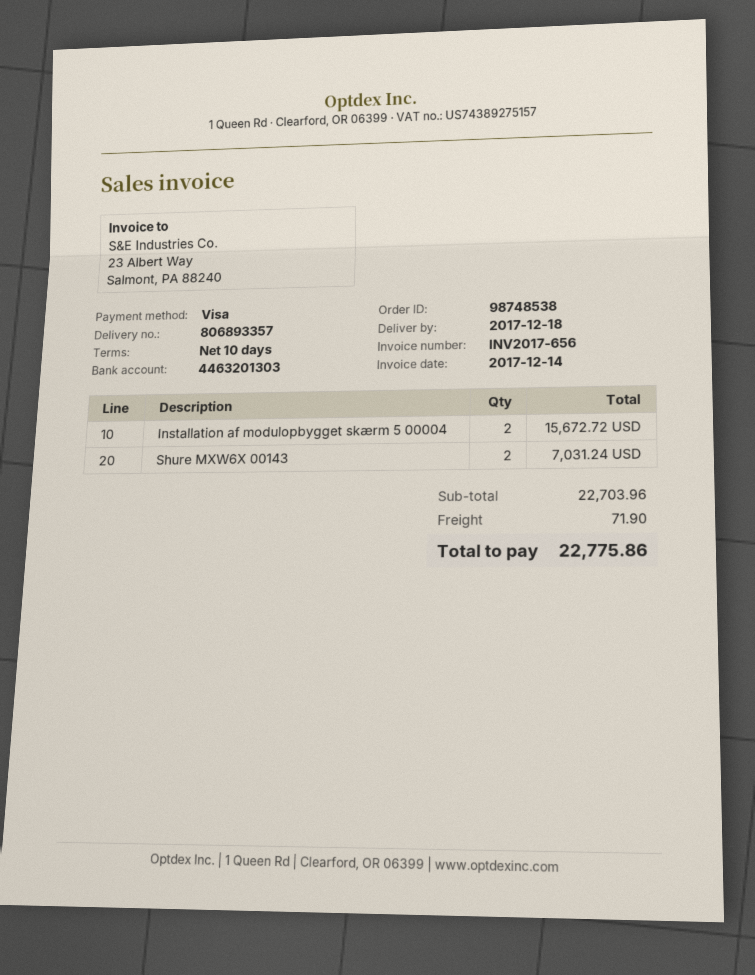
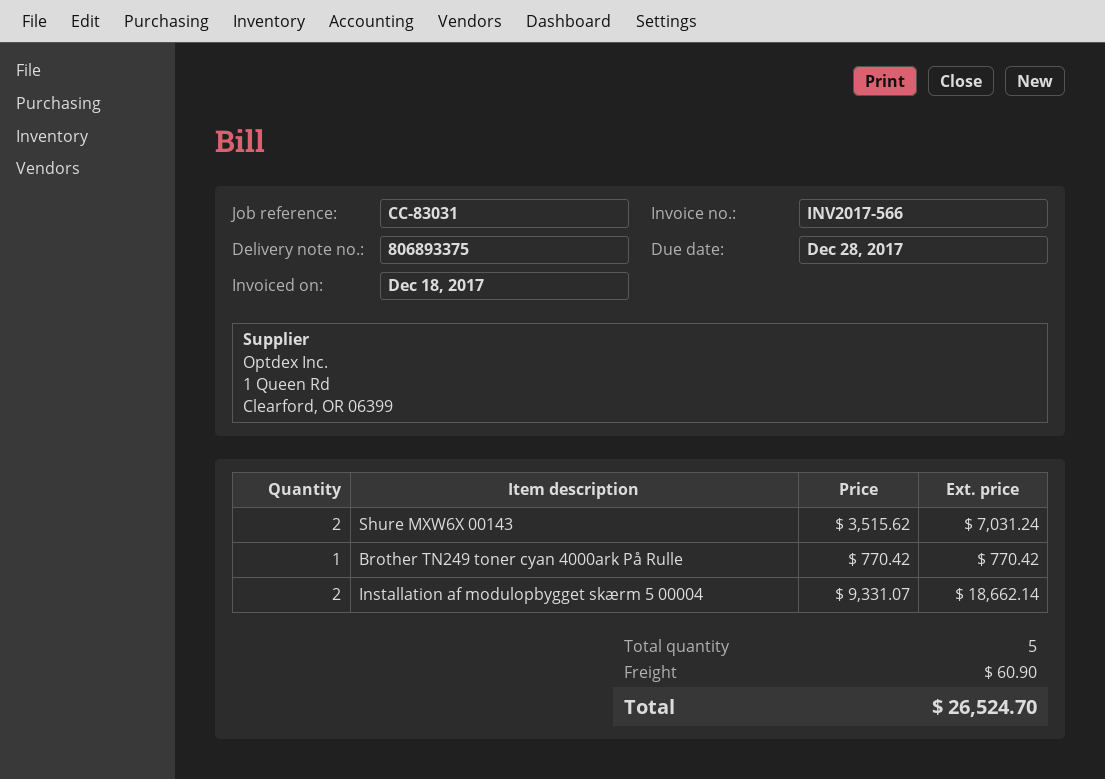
delivery note number: 806893357 -> 806893375
invoice number: INV2017-656 -> INV2017-566
invoice date: 2017-12-14 -> 2017-12-18
Installation af modulopbygget skærm 5 00004: 2 for 15672.72 -> 2 for 18662.14
Brother TN249 toner cyan 4000ark På Rulle: none -> 1 for 770.42
shipping: 71.90 -> 60.90
total: 22775.86 -> 26524.70

